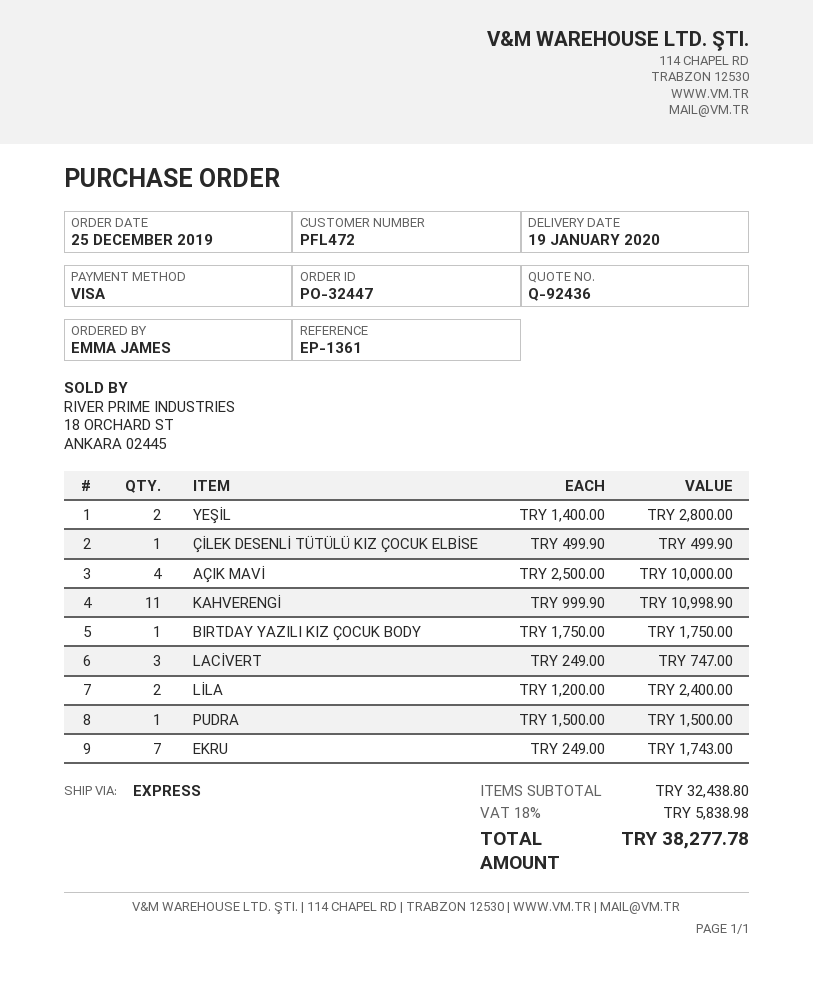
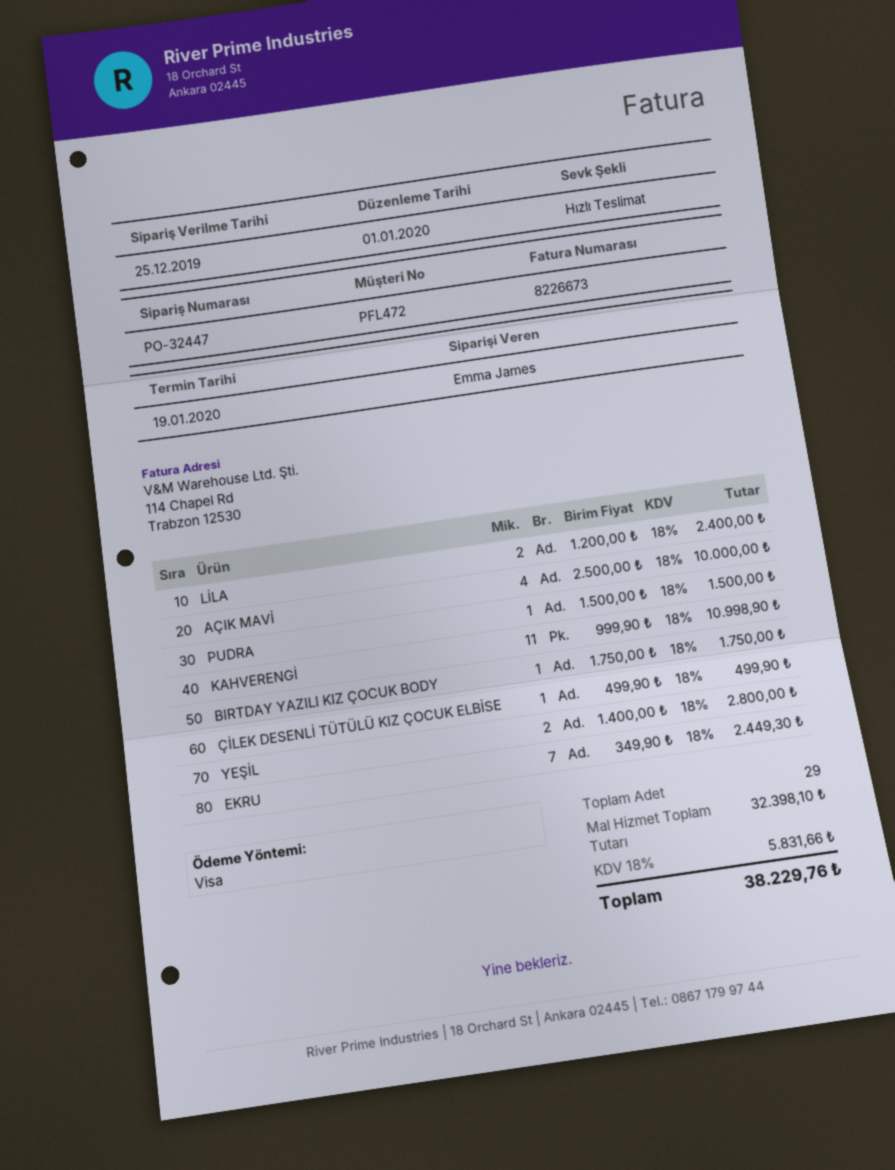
LACİVERT: 3 x 249.00 = 747.00 -> none
EKRU: 7 x 249.00 = 1743.00 -> 7 x 349.90 = 2449.30
subtotal: 32438.80 -> 32398.10
tax: 18% = 5838.98 -> 18% = 5831.66
total: 38277.78 -> 38229.76

